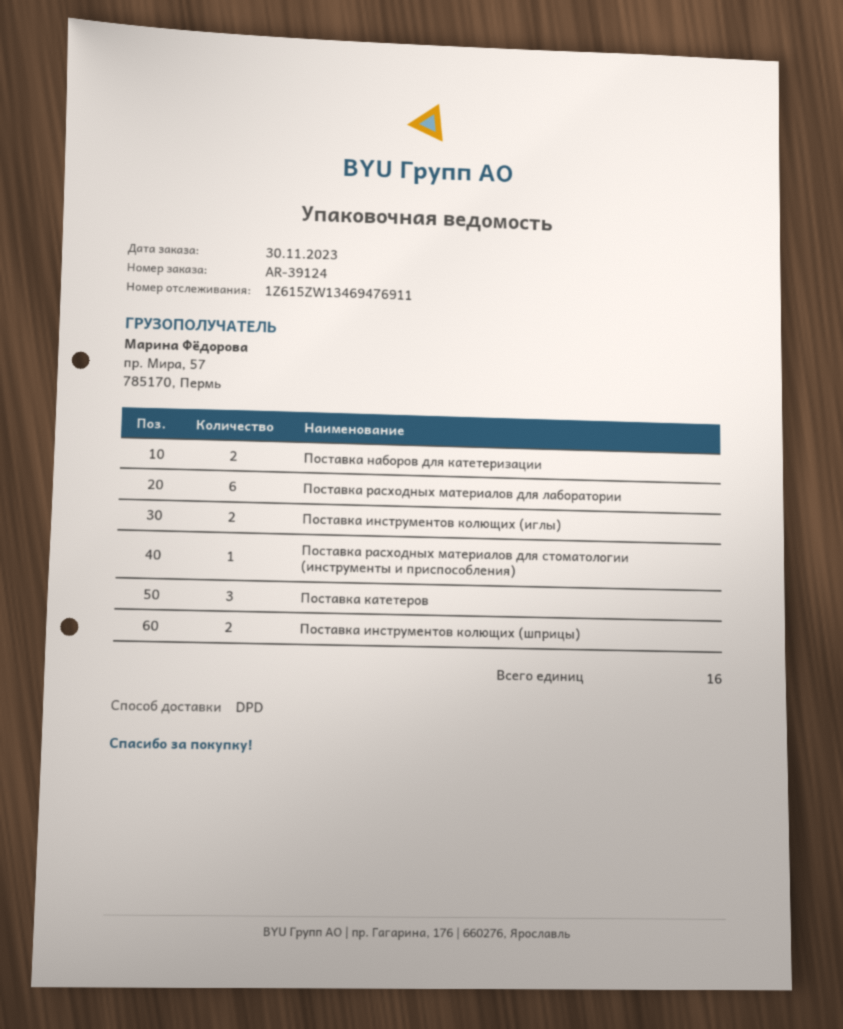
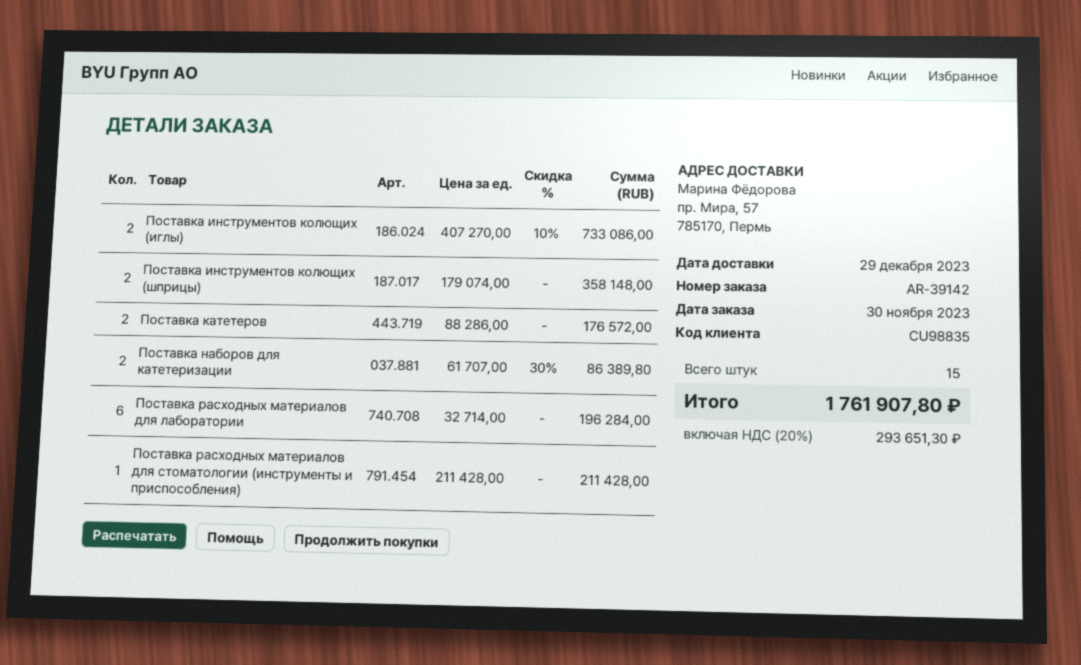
order number: AR-39124 -> AR-39142
Поставка катетеров: 3 -> 2
total quantity: 16 -> 15

